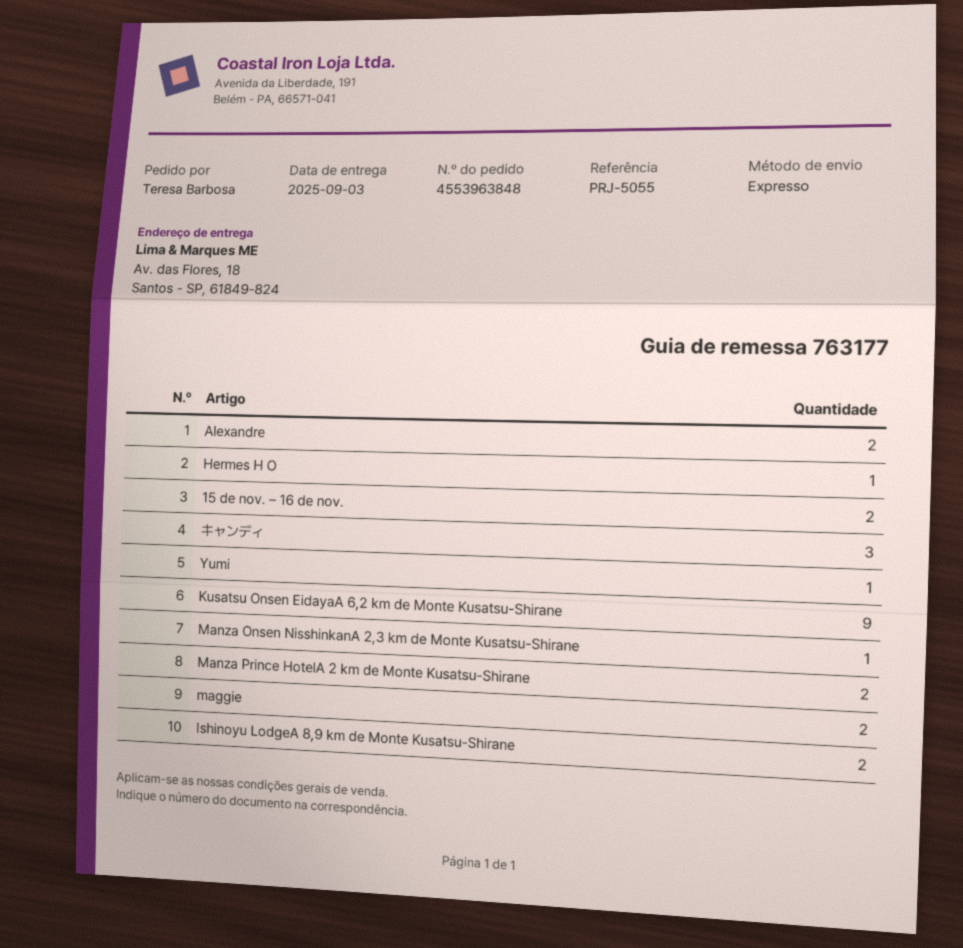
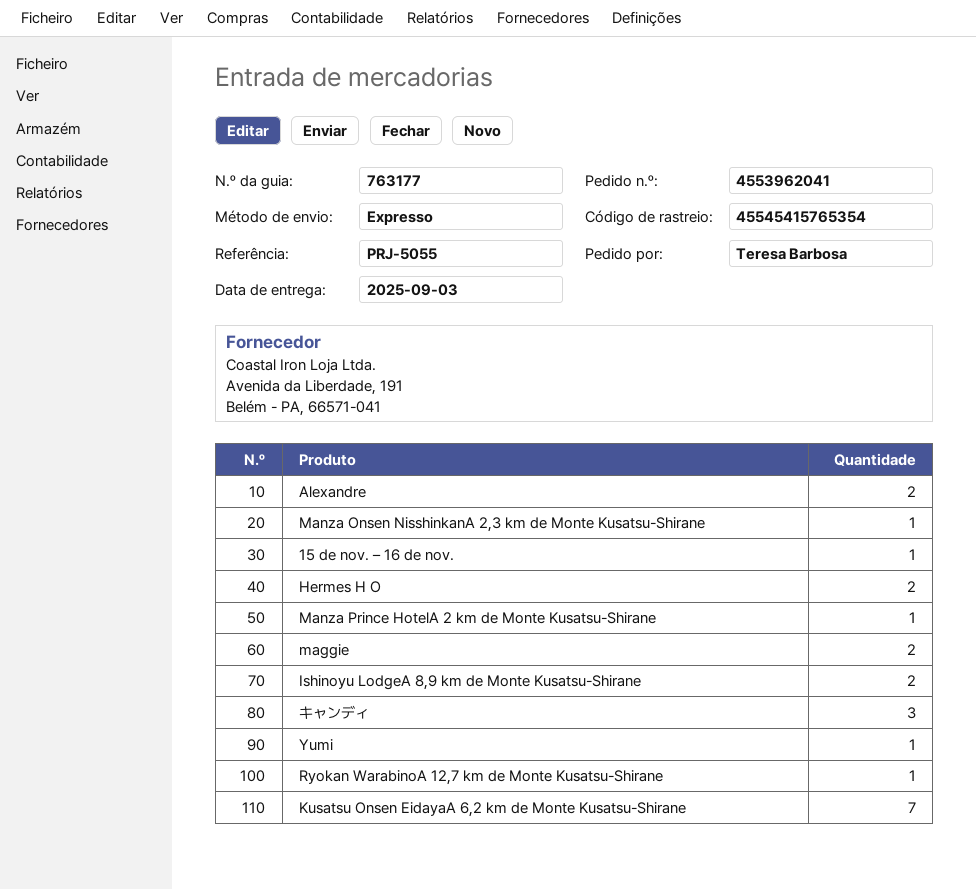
order number: 4553963848 -> 4553962041
Hermes H O: 1 -> 2
15 de nov. – 16 de nov.: 2 -> 1
Kusatsu Onsen EidayaA 6,2 km de Monte Kusatsu-Shirane: 9 -> 7
Manza Prince HotelA 2 km de Monte Kusatsu-Shirane: 2 -> 1
Ryokan WarabinoA 12,7 km de Monte Kusatsu-Shirane: none -> 1

